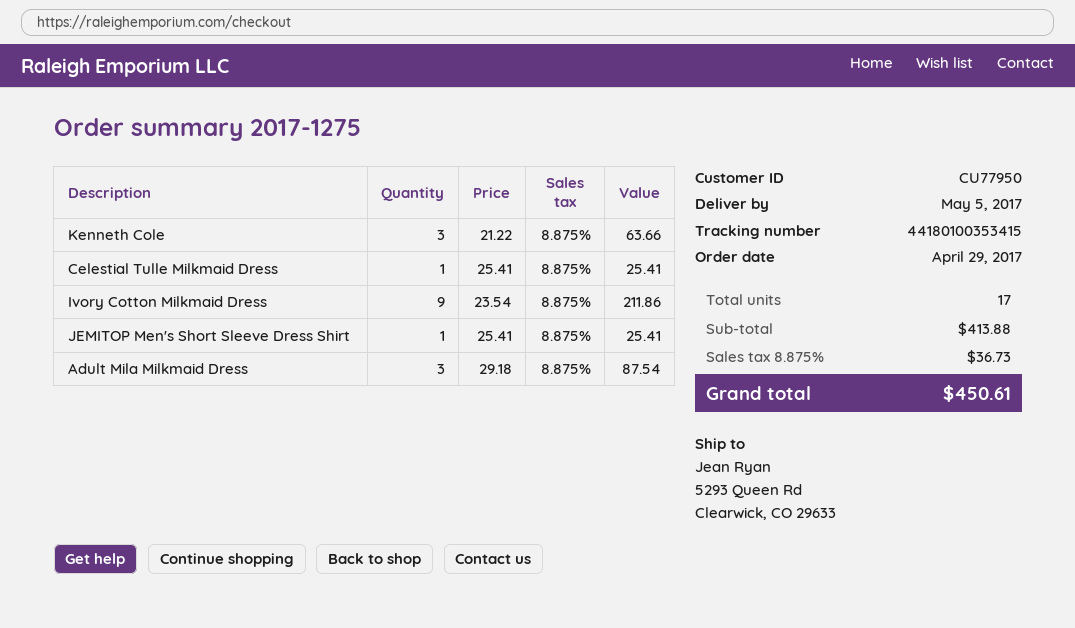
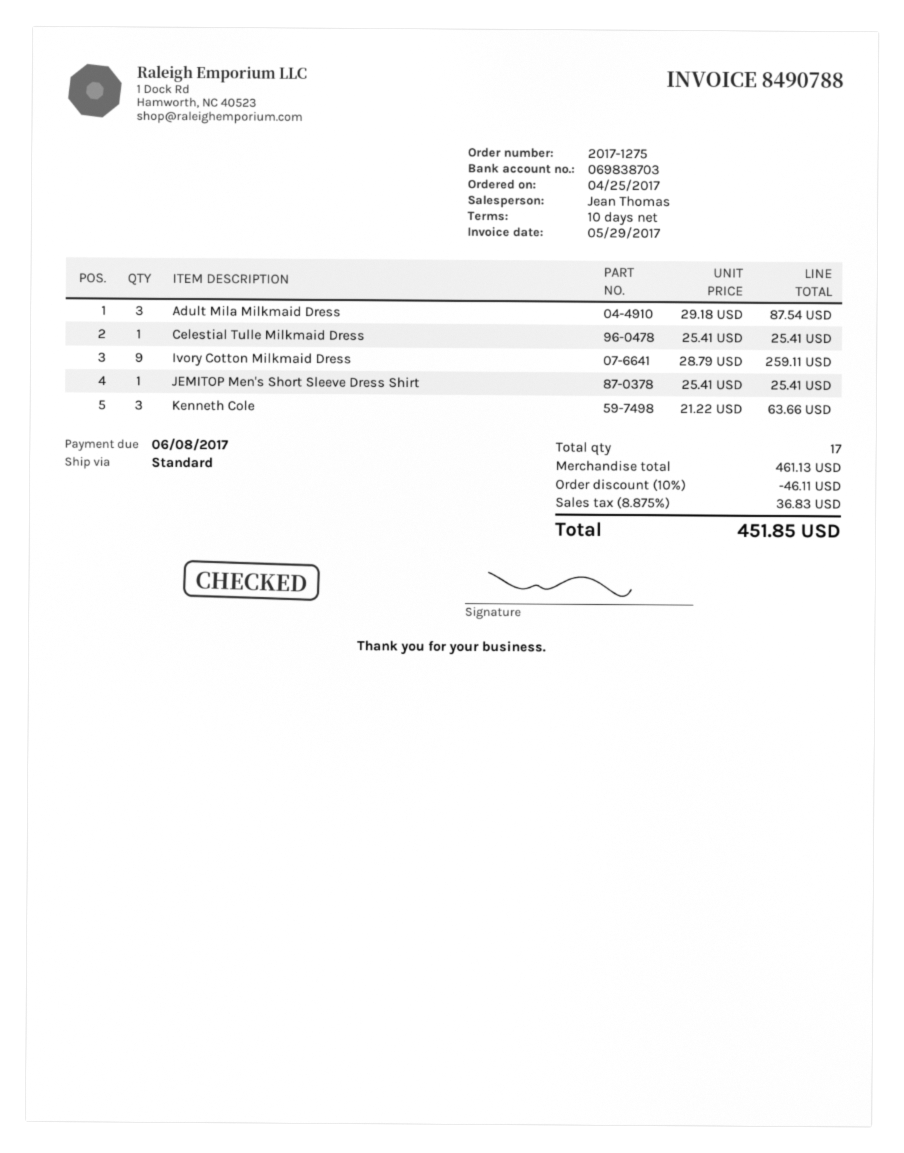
order date: 2017-04-29 -> 2017-04-25
Ivory Cotton Milkmaid Dress: 9 x 23.54 = 211.86 -> 9 x 28.79 = 259.11
subtotal: 413.88 -> 461.13
discount: none -> 10% = 46.11
tax: 8.875% = 36.73 -> 8.875% = 36.83
total: 450.61 -> 451.85

